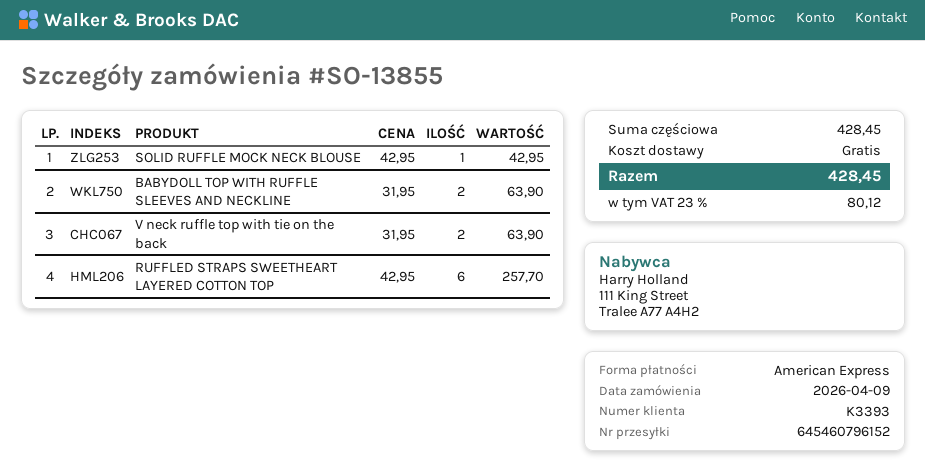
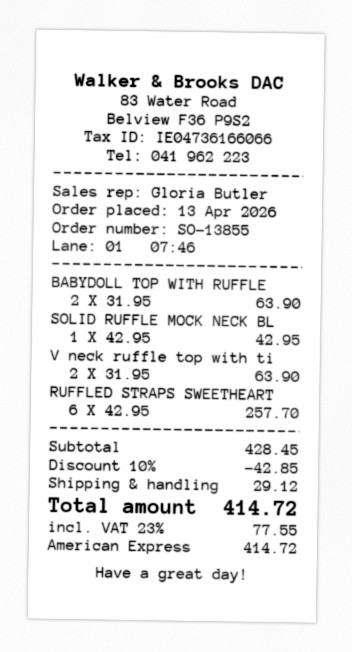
order date: 2026-04-09 -> 2026-04-13
discount: none -> 10% = 42.85
shipping: 0.00 -> 29.12
tax: 23% = 80.12 -> 23% = 77.55
total: 428.45 -> 414.72

